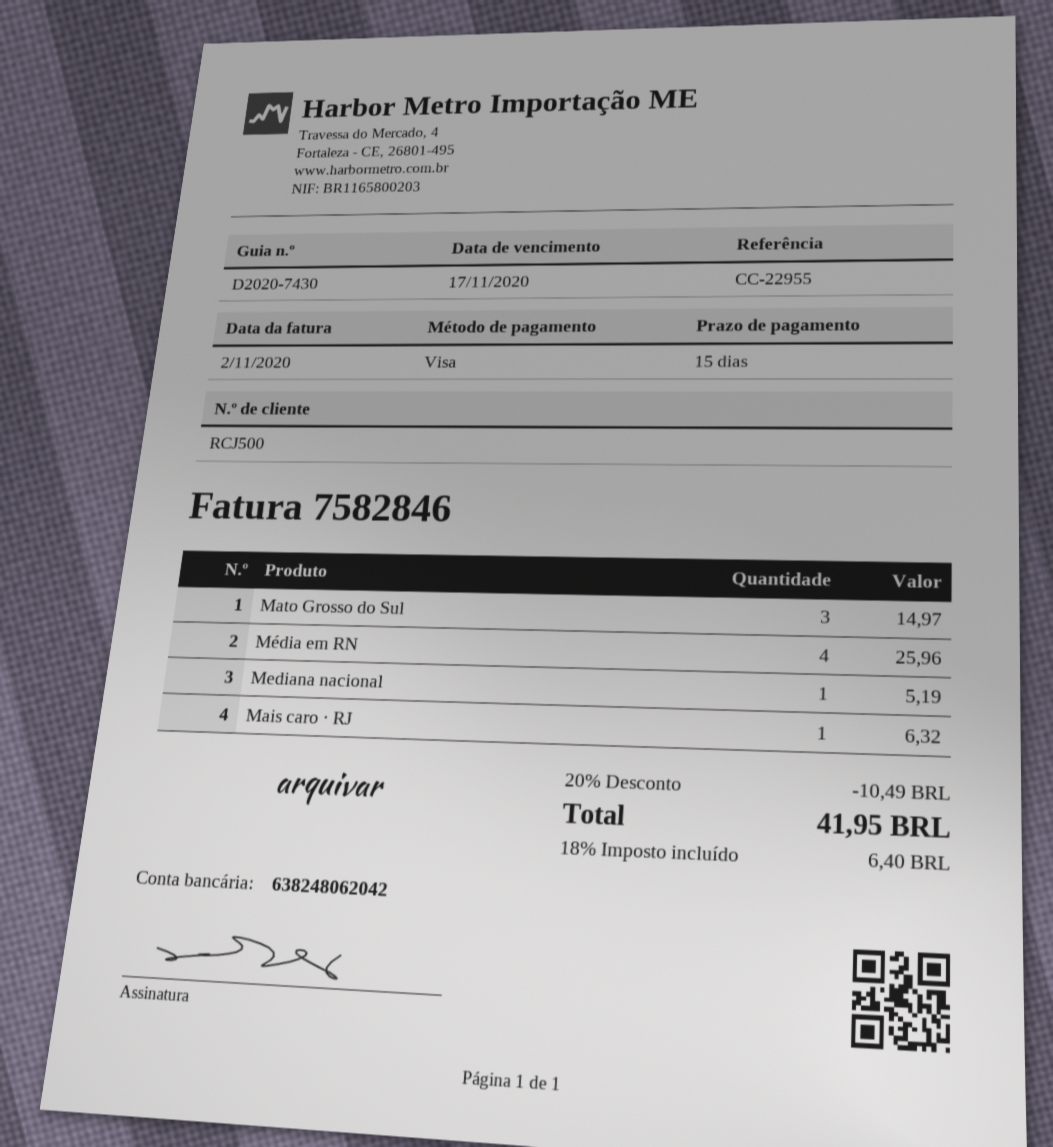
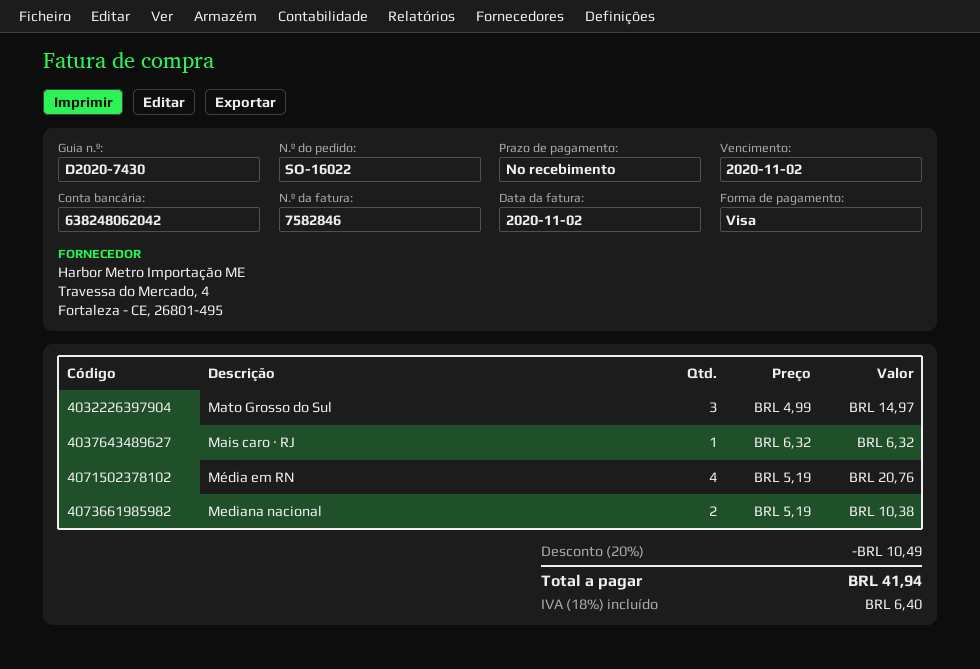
payment terms: 15 days -> on receipt
due date: 2020-11-17 -> 2020-11-02
Média em RN: 4 for 25.96 -> 4 for 20.76
Mediana nacional: 1 for 5.19 -> 2 for 10.38
total: 41.95 -> 41.94

